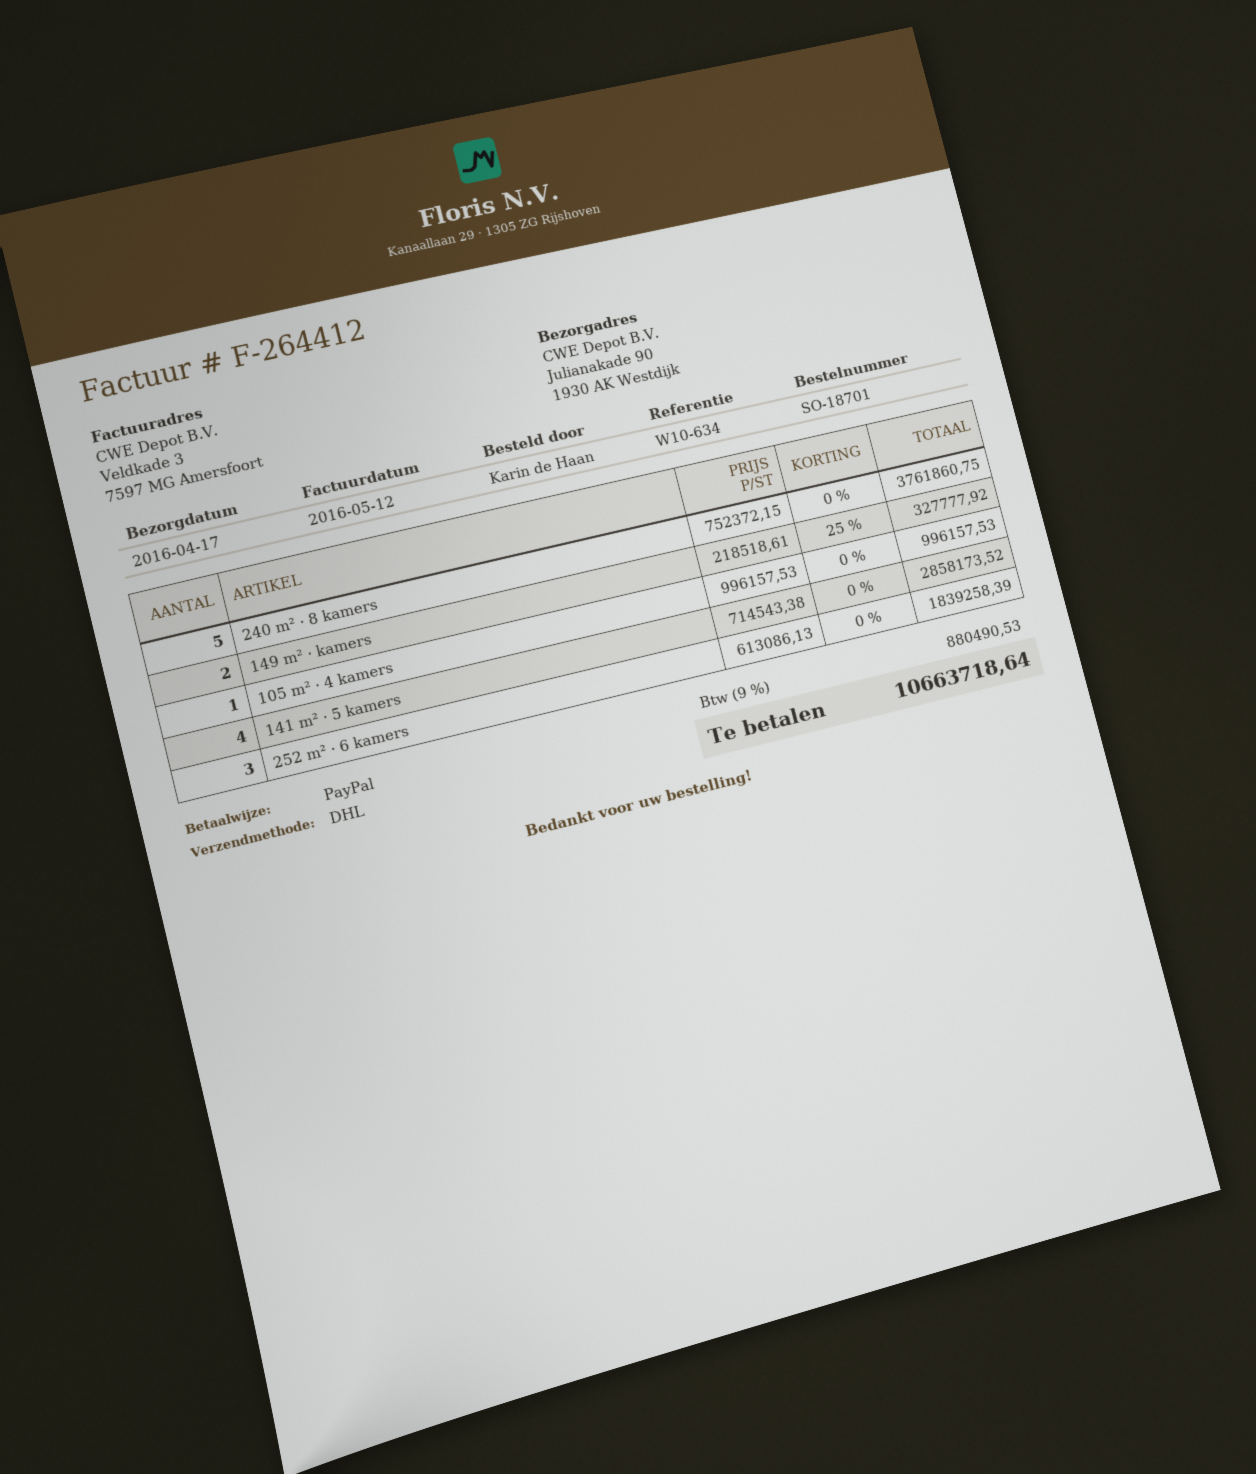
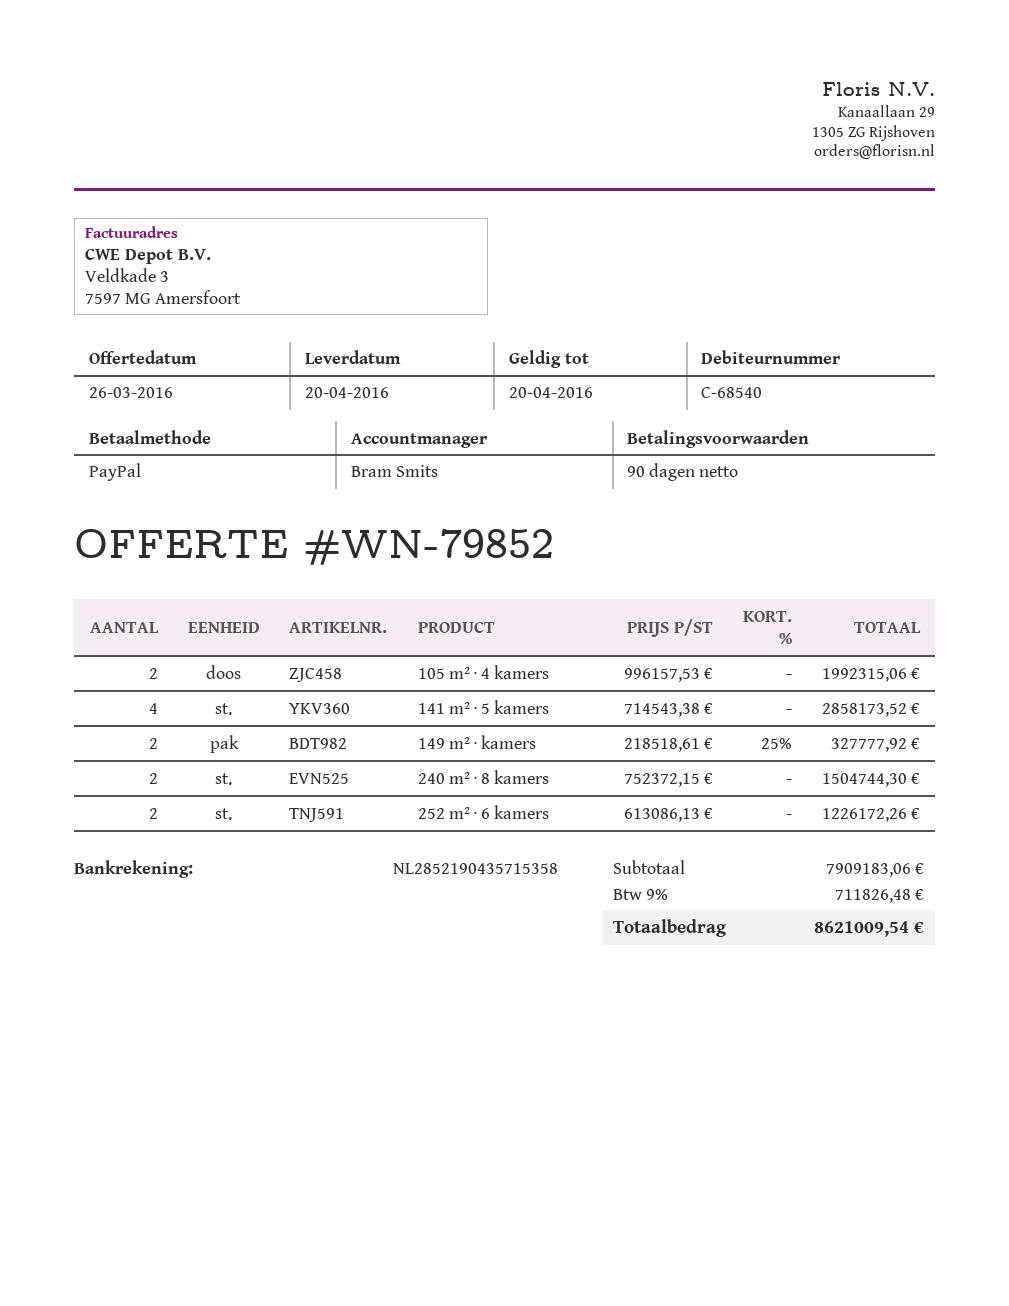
delivery date: 2016-04-17 -> 2016-04-20
240 m² · 8 kamers: 5 x 752372.15 = 3761860.75 -> 2 x 752372.15 = 1504744.30
105 m² · 4 kamers: 1 x 996157.53 = 996157.53 -> 2 x 996157.53 = 1992315.06
252 m² · 6 kamers: 3 x 613086.13 = 1839258.39 -> 2 x 613086.13 = 1226172.26
tax: 9% = 880490.53 -> 9% = 711826.48
total: 10663718.64 -> 8621009.54

